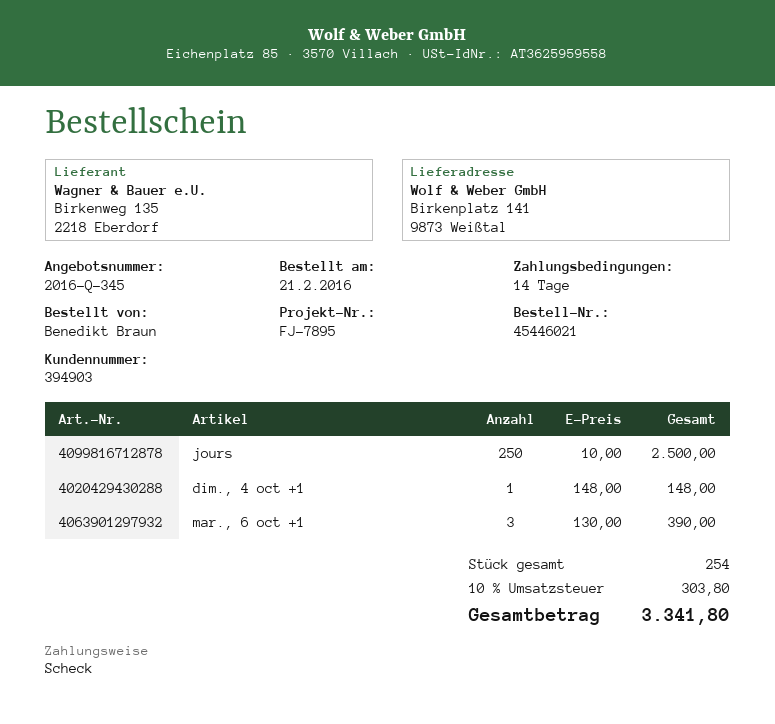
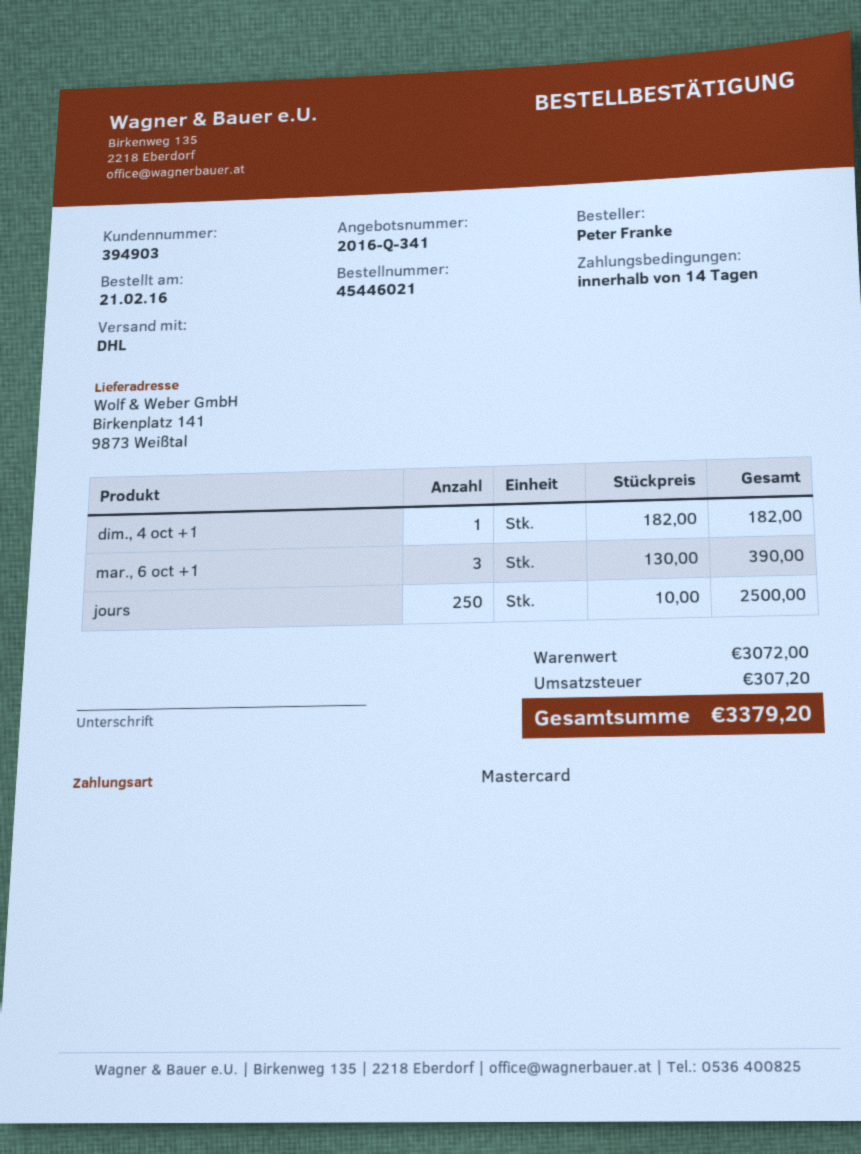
quote number: 2016-Q-345 -> 2016-Q-341
ordered by: Benedikt Braun -> Peter Franke
payment method: cheque -> Mastercard
dim., 4 oct +1: 1 x 148.00 = 148.00 -> 1 x 182.00 = 182.00
tax: 303.80 -> 307.20
total: 3341.80 -> 3379.20

